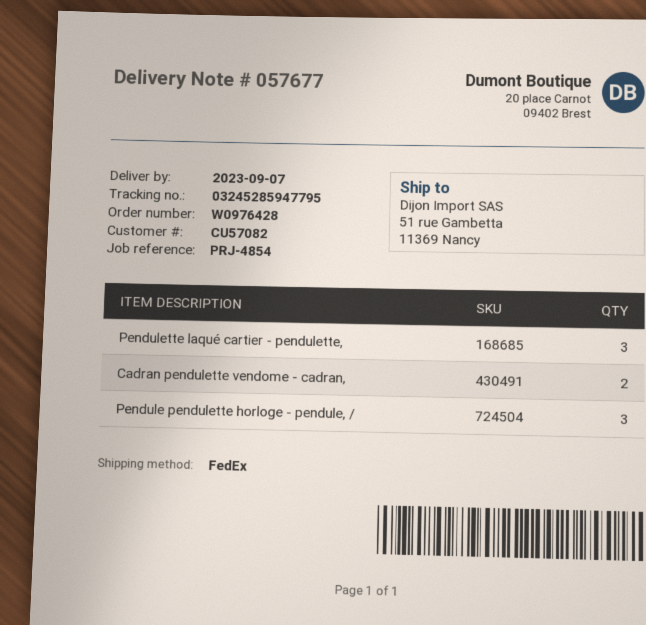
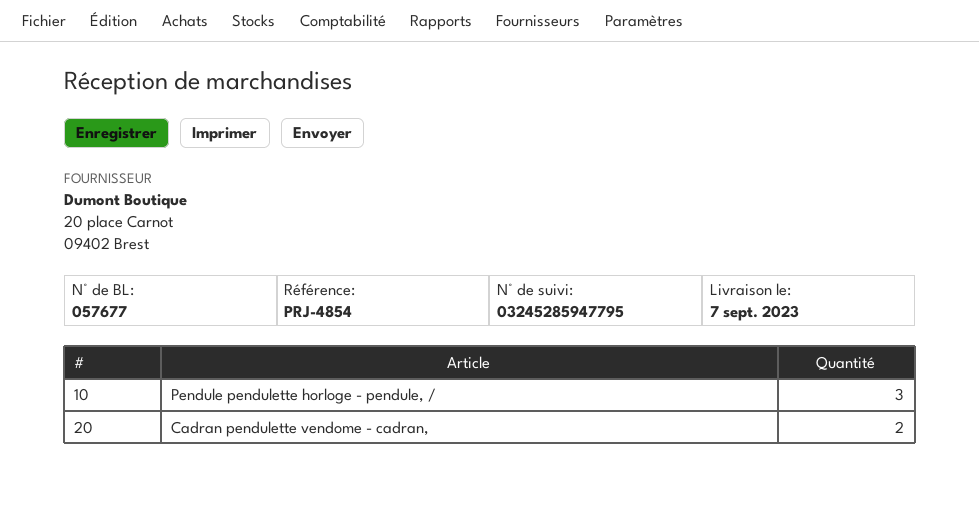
Pendulette laqué cartier - pendulette,: 3 -> none

